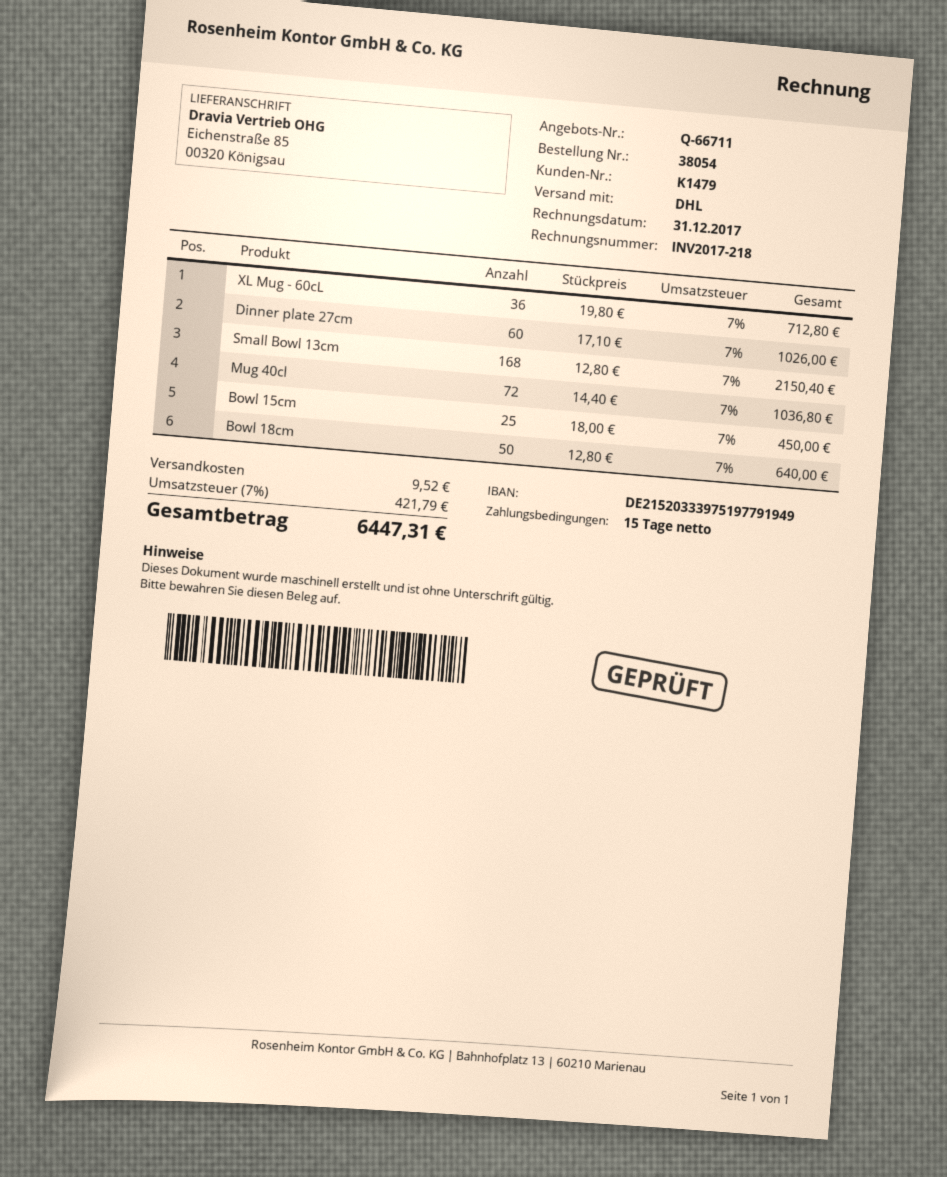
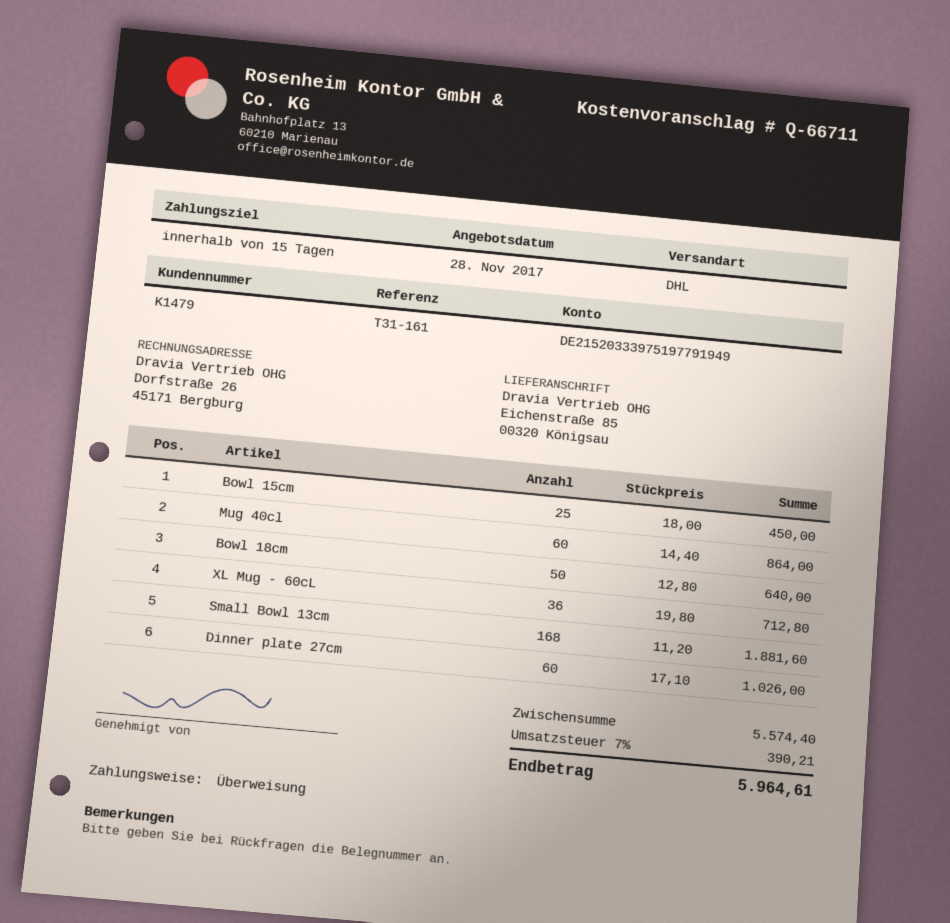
Small Bowl 13cm: 168 x 12.80 = 2150.40 -> 168 x 11.20 = 1881.60
Mug 40cl: 72 x 14.40 = 1036.80 -> 60 x 14.40 = 864.00
shipping: 9.52 -> none
tax: 7% = 421.79 -> 7% = 390.21
total: 6447.31 -> 5964.61

